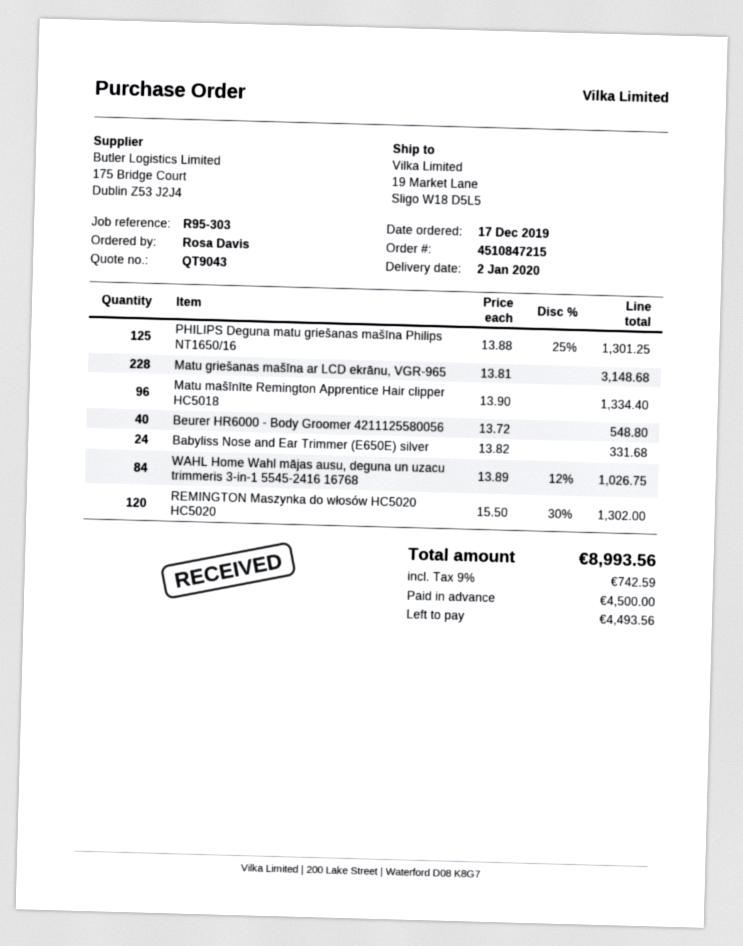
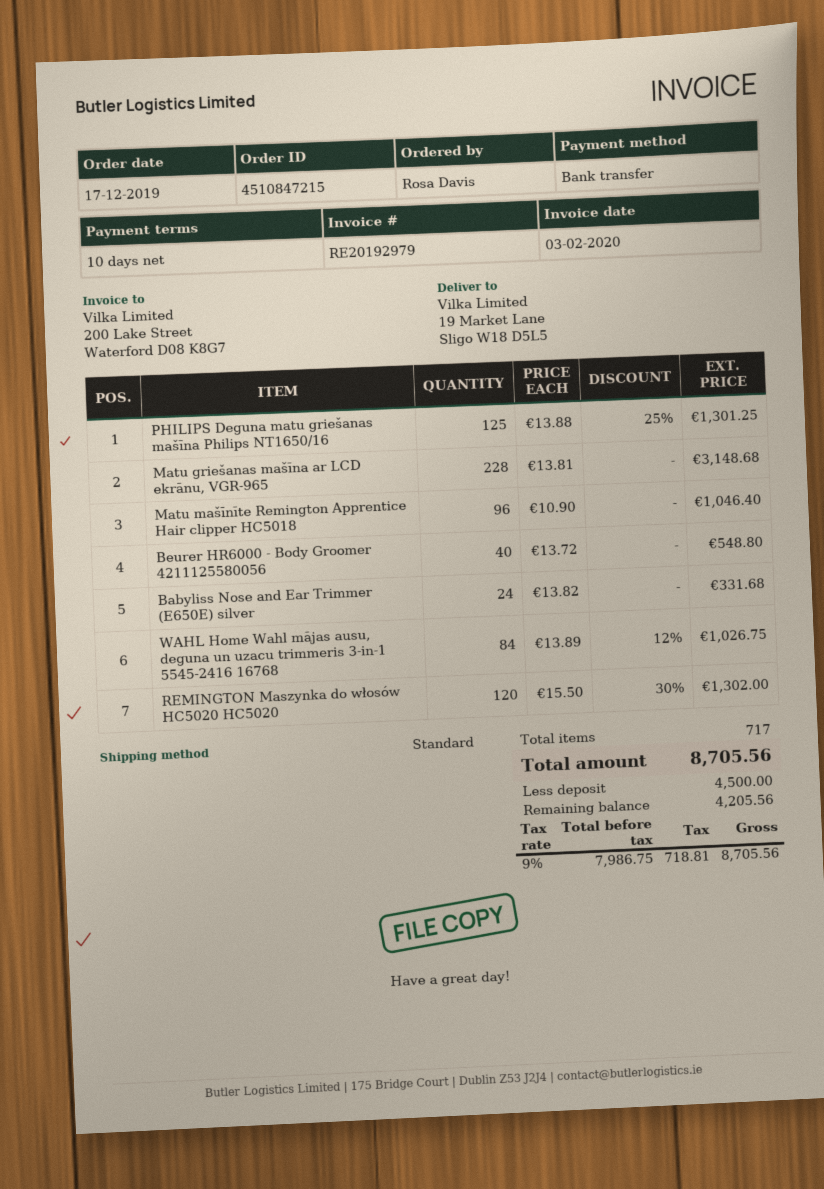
Matu mašīnīte Remington Apprentice Hair clipper HC5018: 96 x 13.90 = 1334.40 -> 96 x 10.90 = 1046.40
tax: 9% = 742.59 -> 9% = 718.81
total: 8993.56 -> 8705.56
balance: 4493.56 -> 4205.56

